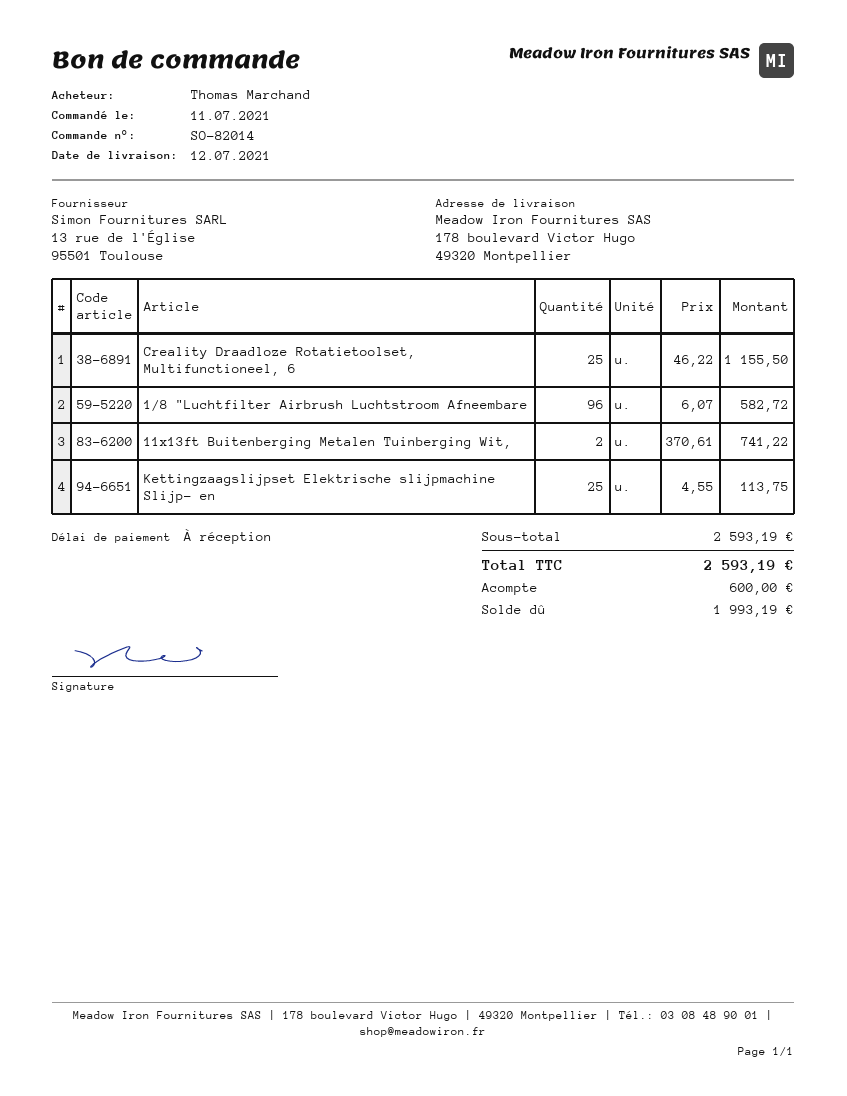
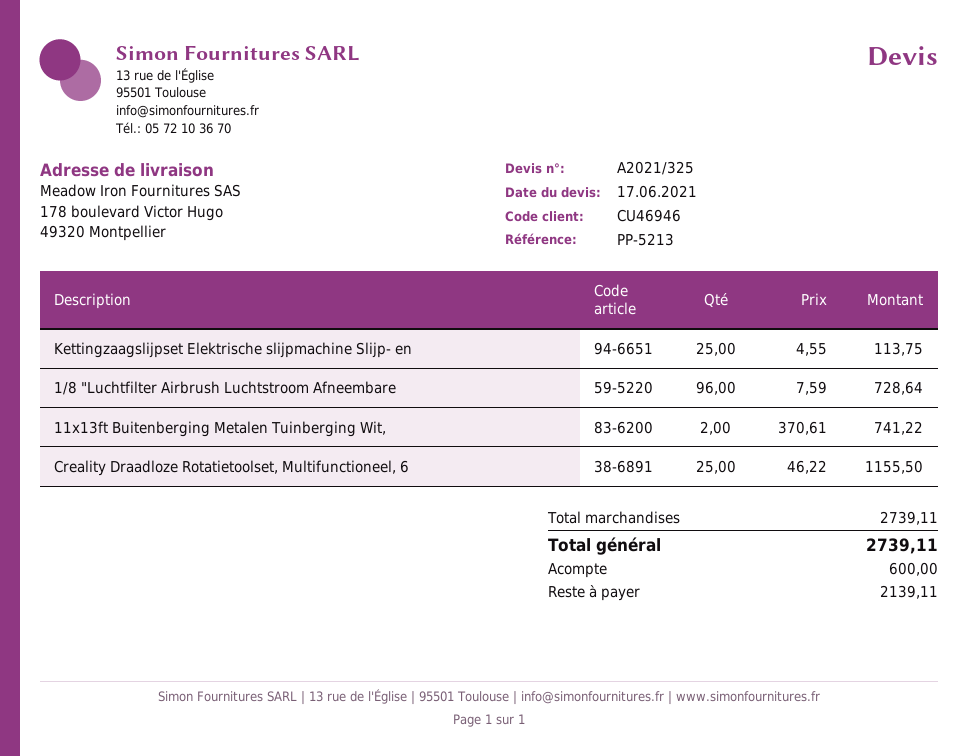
1/8 "Luchtfilter Airbrush Luchtstroom Afneembare: 96 x 6.07 = 582.72 -> 96 x 7.59 = 728.64
subtotal: 2593.19 -> 2739.11
total: 2593.19 -> 2739.11
balance: 1993.19 -> 2139.11

